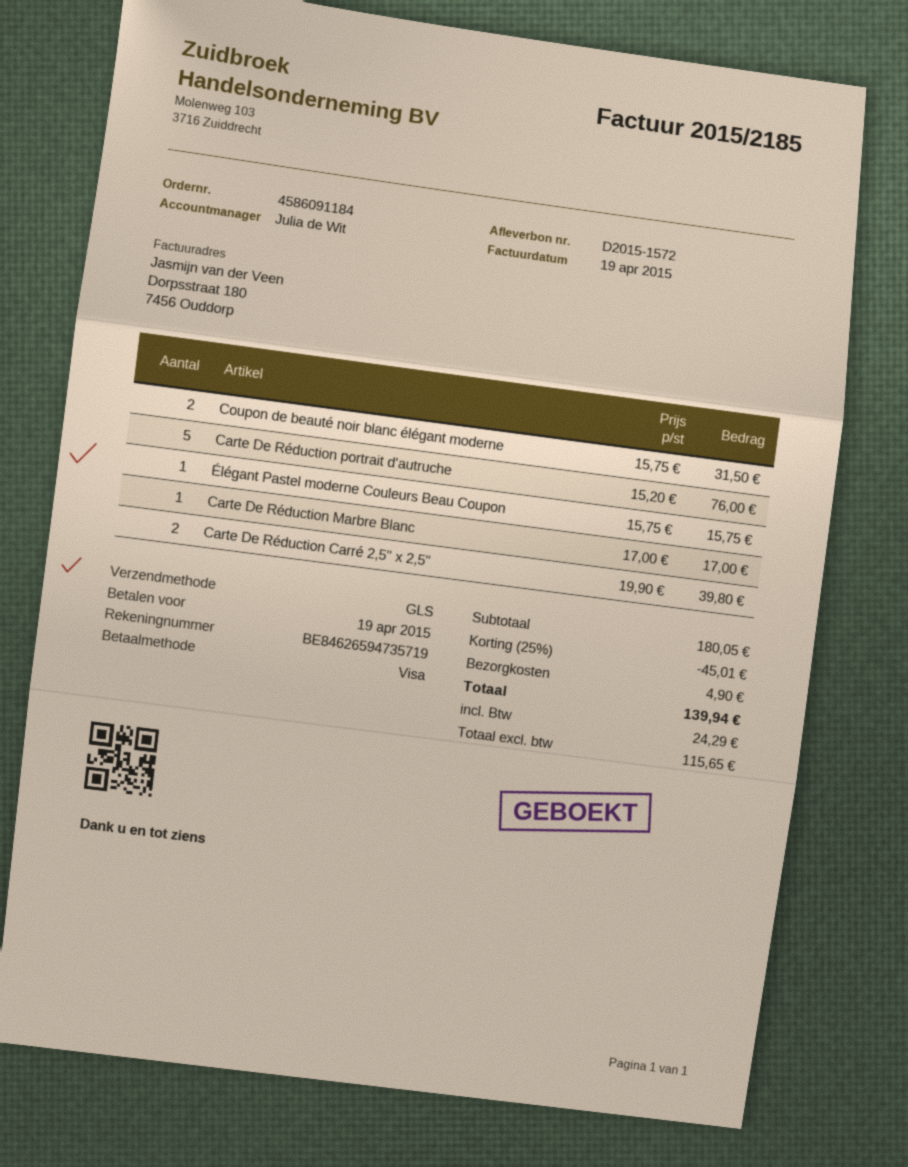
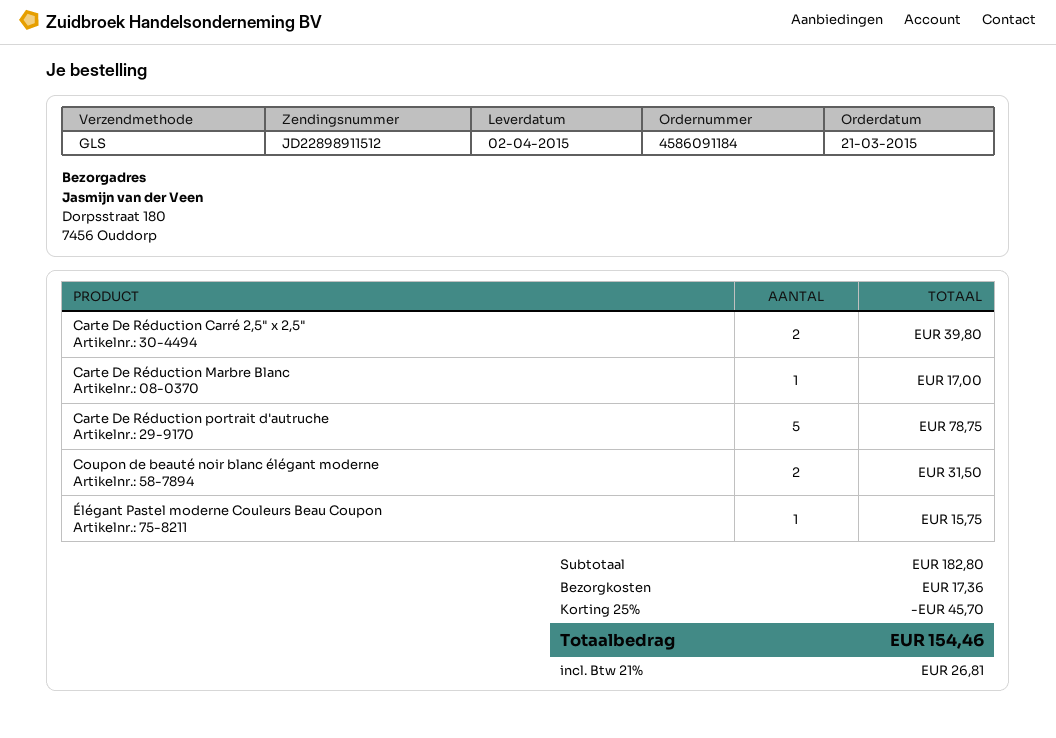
Carte De Réduction portrait d'autruche: 5 for 76.00 -> 5 for 78.75
subtotal: 180.05 -> 182.80
discount: 25% = 45.01 -> 25% = 45.70
shipping: 4.90 -> 17.36
tax: 24.29 -> 26.81
total: 139.94 -> 154.46

